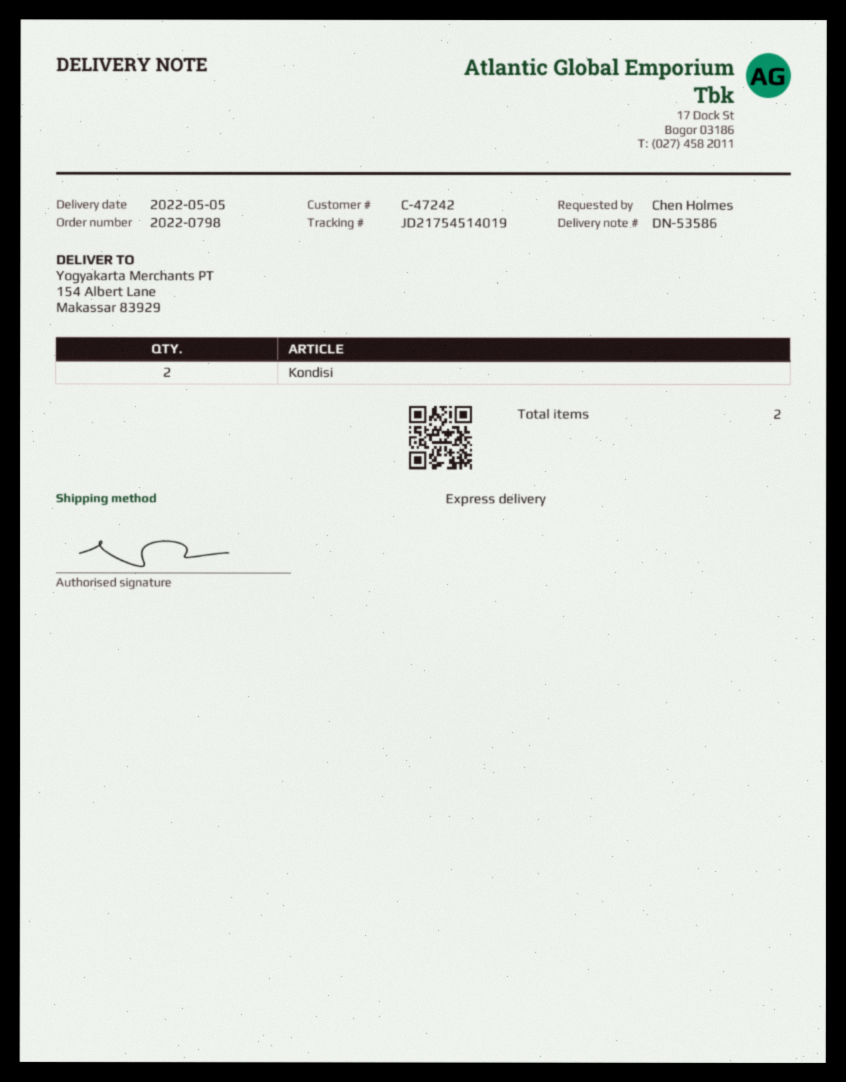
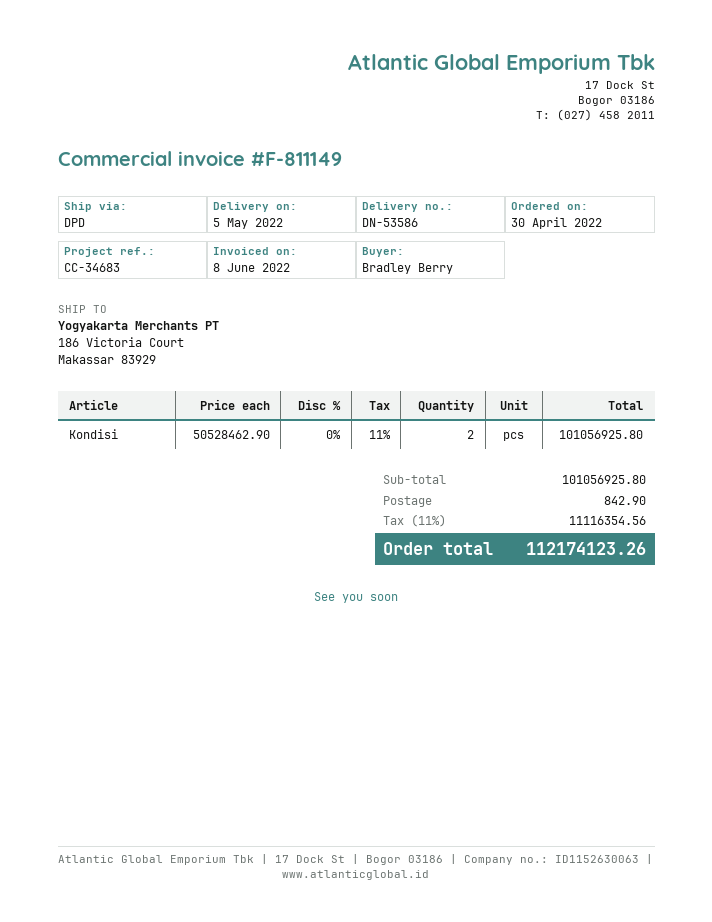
ordered by: Chen Holmes -> Bradley Berry
shipping method: express -> DPD
ship to: 154 Albert Lane, Makassar 83929 -> 186 Victoria Court, Makassar 83929

